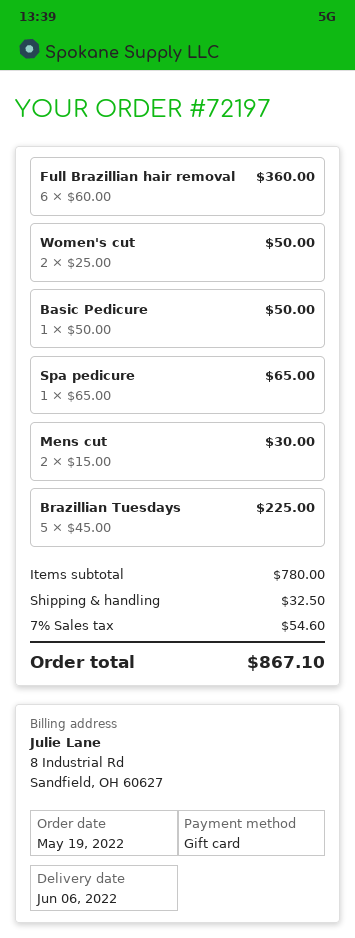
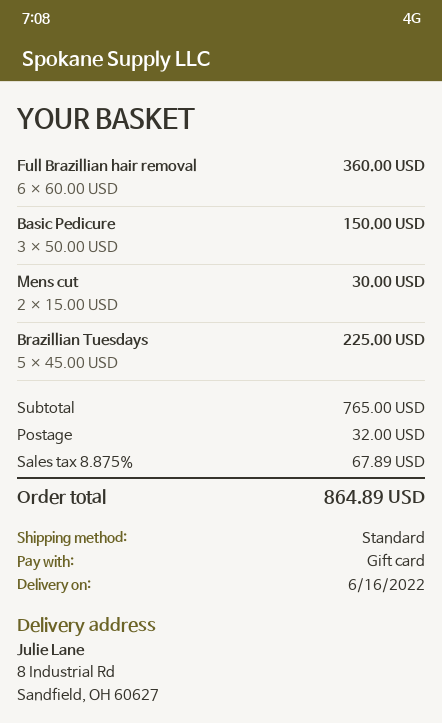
delivery date: 2022-06-06 -> 2022-06-16
Women's cut: 2 x 25.00 = 50.00 -> none
Basic Pedicure: 1 x 50.00 = 50.00 -> 3 x 50.00 = 150.00
Spa pedicure: 1 x 65.00 = 65.00 -> none
subtotal: 780.00 -> 765.00
shipping: 32.50 -> 32.00
tax: 7% = 54.60 -> 8.875% = 67.89
total: 867.10 -> 864.89

